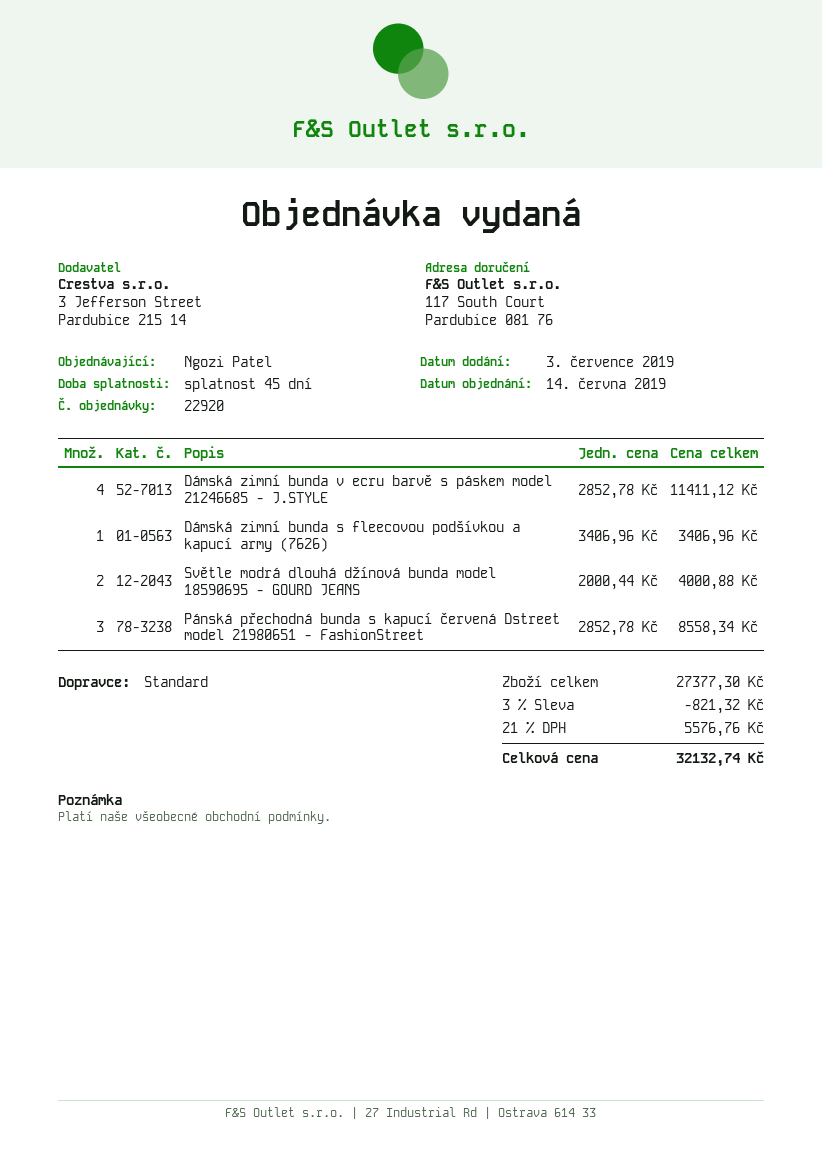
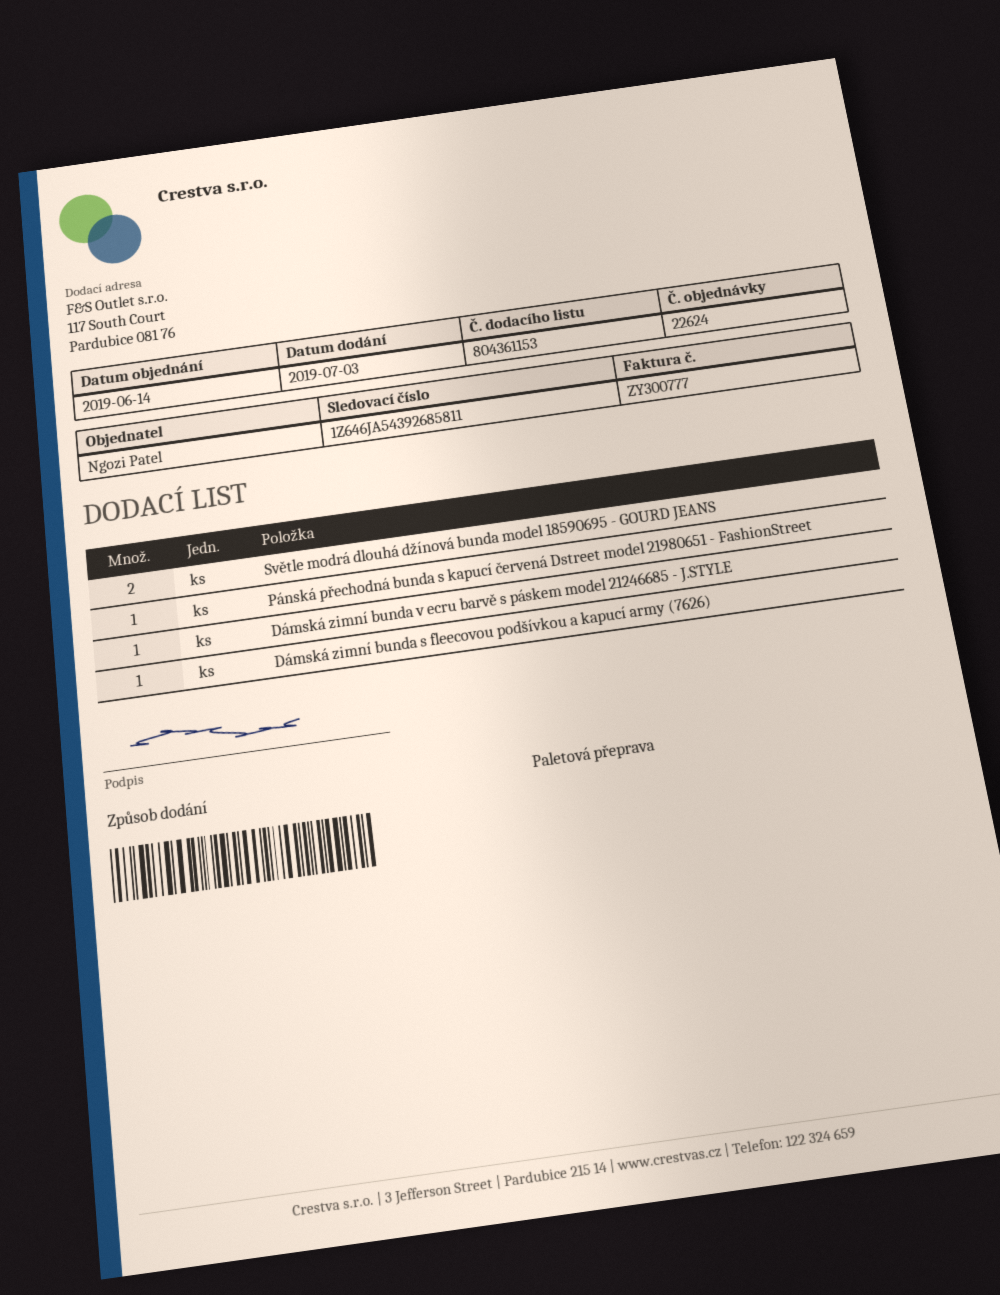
order number: 22920 -> 22624
shipping method: standard -> pallet freight
Dámská zimní bunda v ecru barvě s páskem model 21246685 - J.STYLE: 4 -> 1
Pánská přechodná bunda s kapucí červená Dstreet model 21980651 - FashionStreet: 3 -> 1

